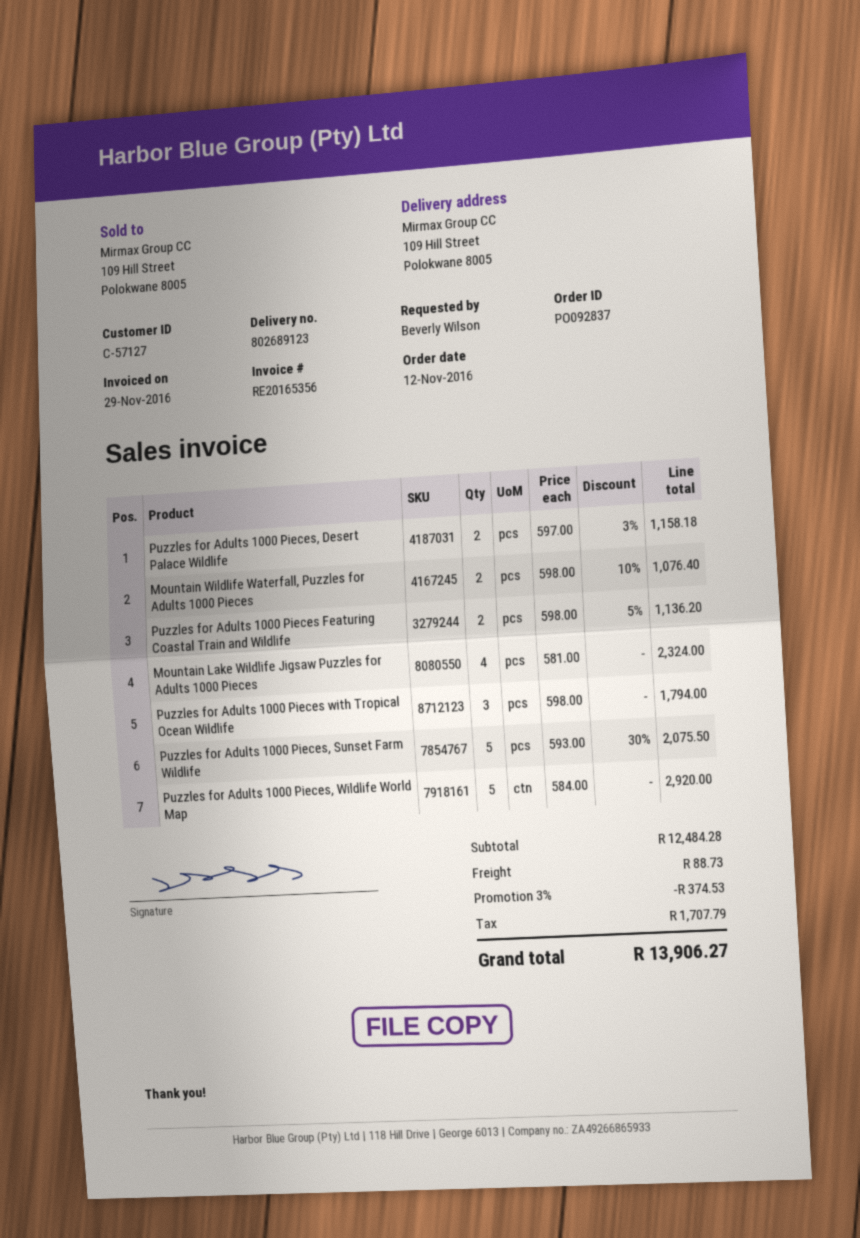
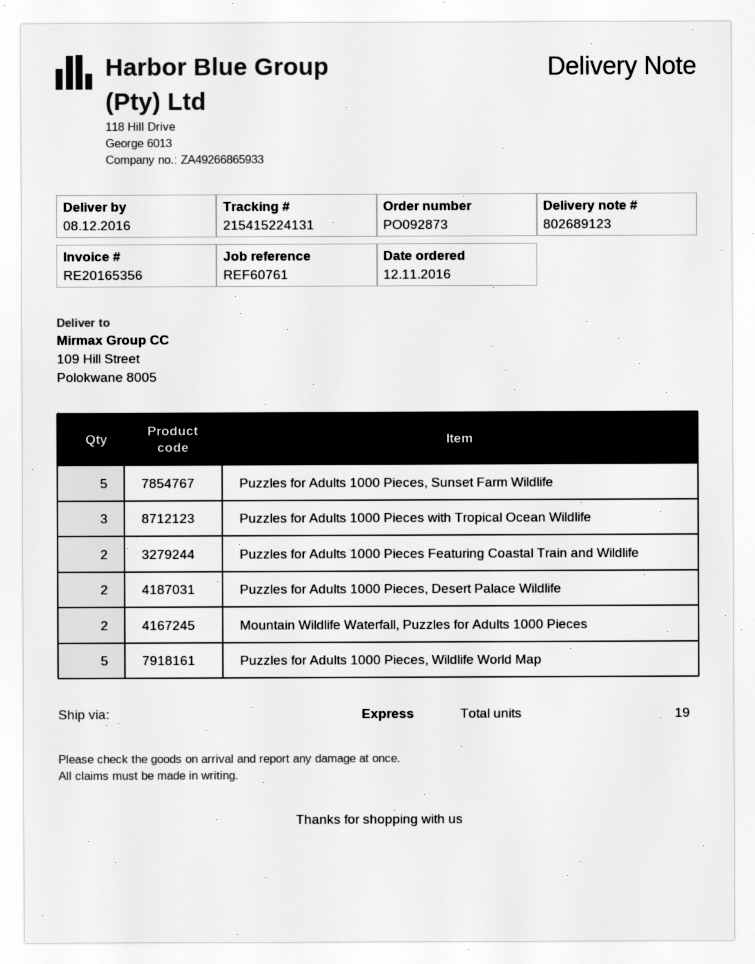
order number: PO092837 -> PO092873
Mountain Lake Wildlife Jigsaw Puzzles for Adults 1000 Pieces: 4 -> none

